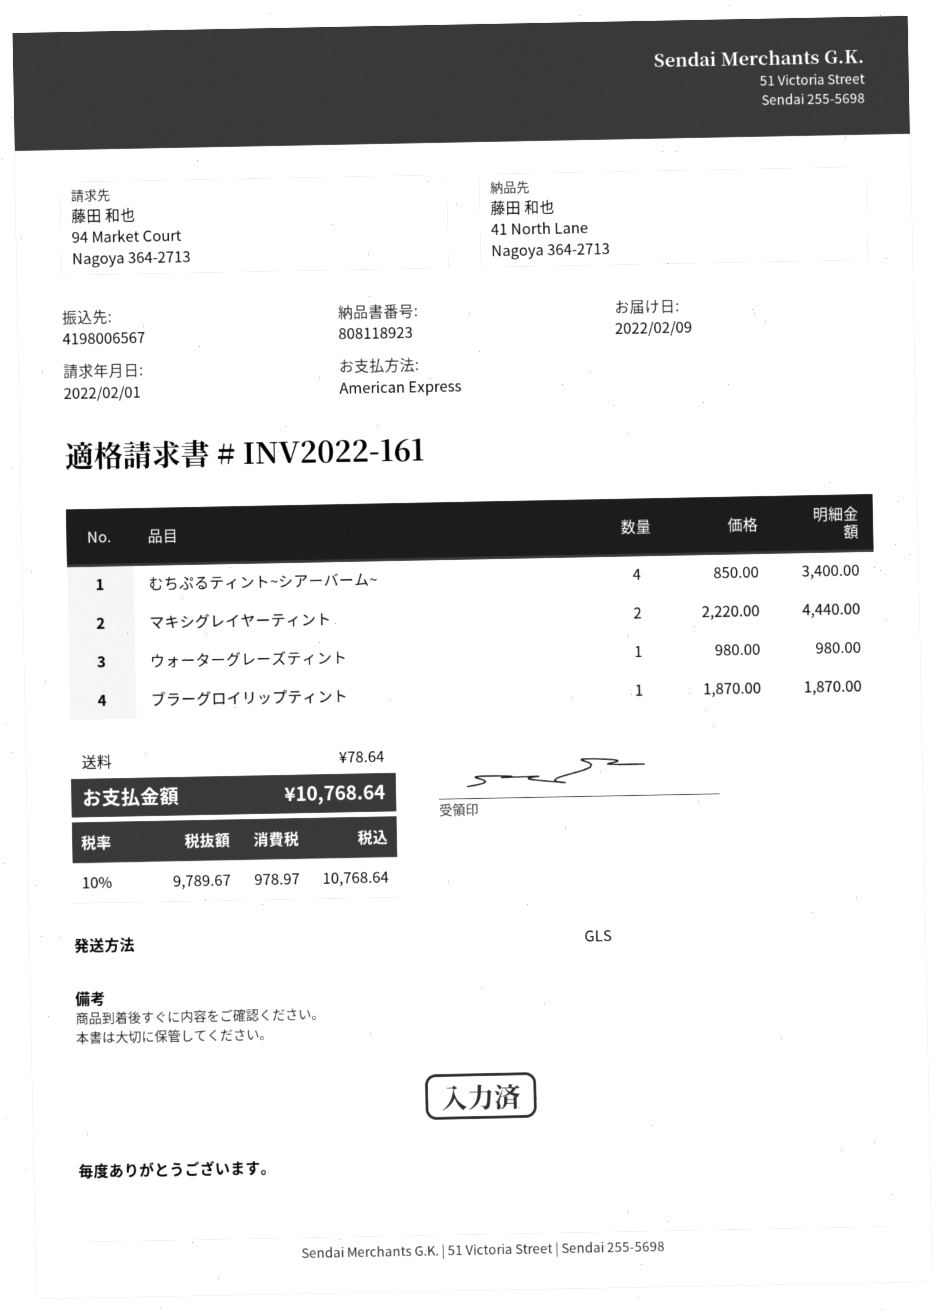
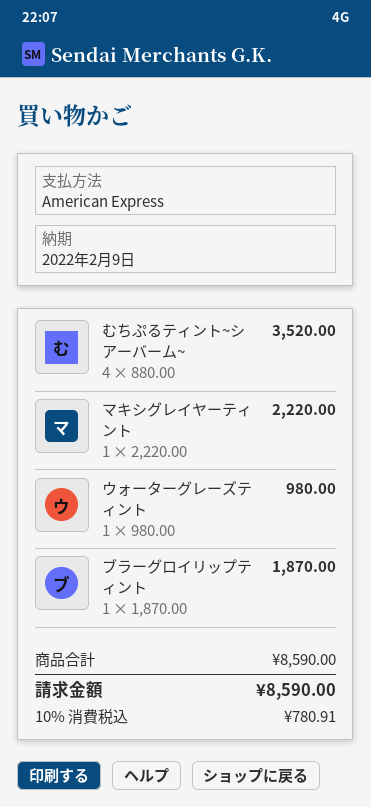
むちぷるティント~シアーバーム~: 4 x 850.00 = 3400.00 -> 4 x 880.00 = 3520.00
マキシグレイヤーティント: 2 x 2220.00 = 4440.00 -> 1 x 2220.00 = 2220.00
shipping: 78.64 -> none
tax: 10% = 978.97 -> 10% = 780.91
total: 10768.64 -> 8590.00

